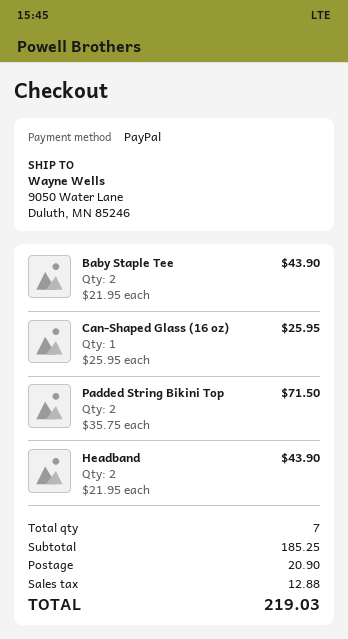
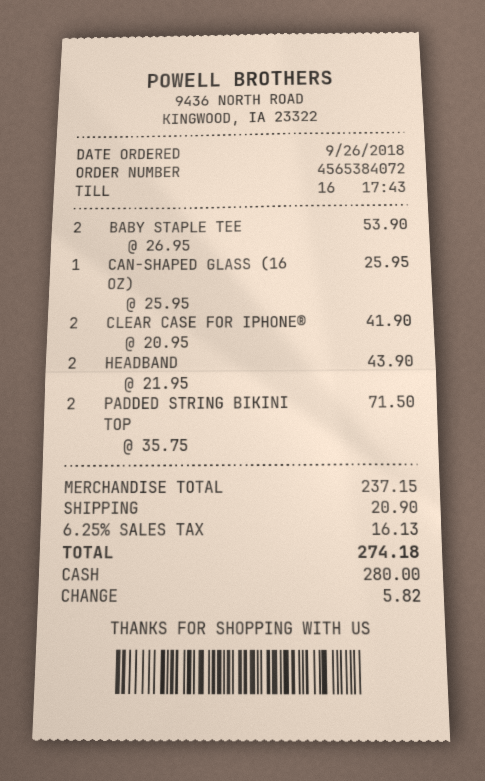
payment method: PayPal -> cash
Baby Staple Tee: 2 x 21.95 = 43.90 -> 2 x 26.95 = 53.90
CLEAR CASE FOR IPHONE®: none -> 2 x 20.95 = 41.90
subtotal: 185.25 -> 237.15
tax: 12.88 -> 16.13
total: 219.03 -> 274.18

